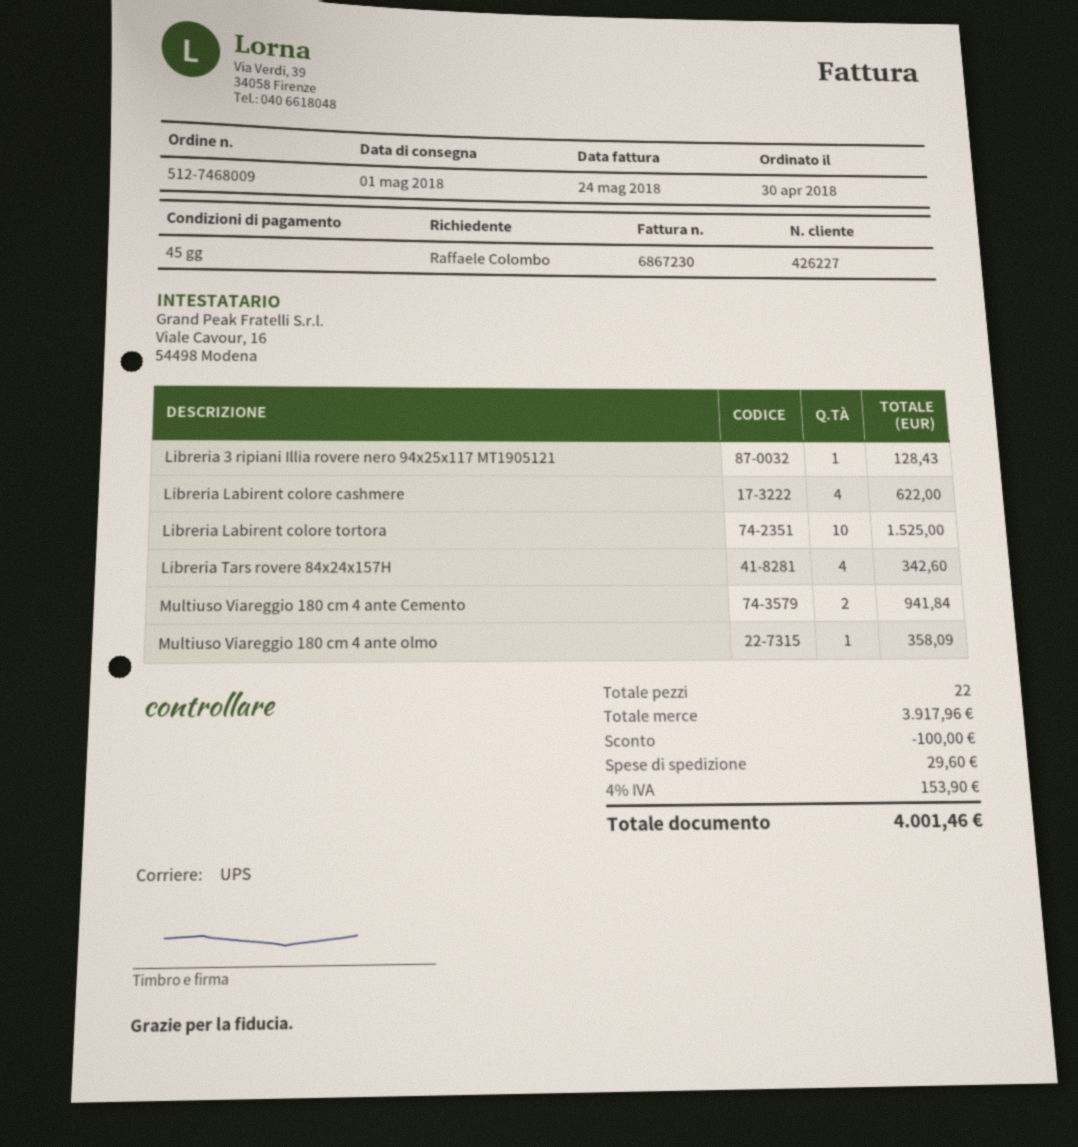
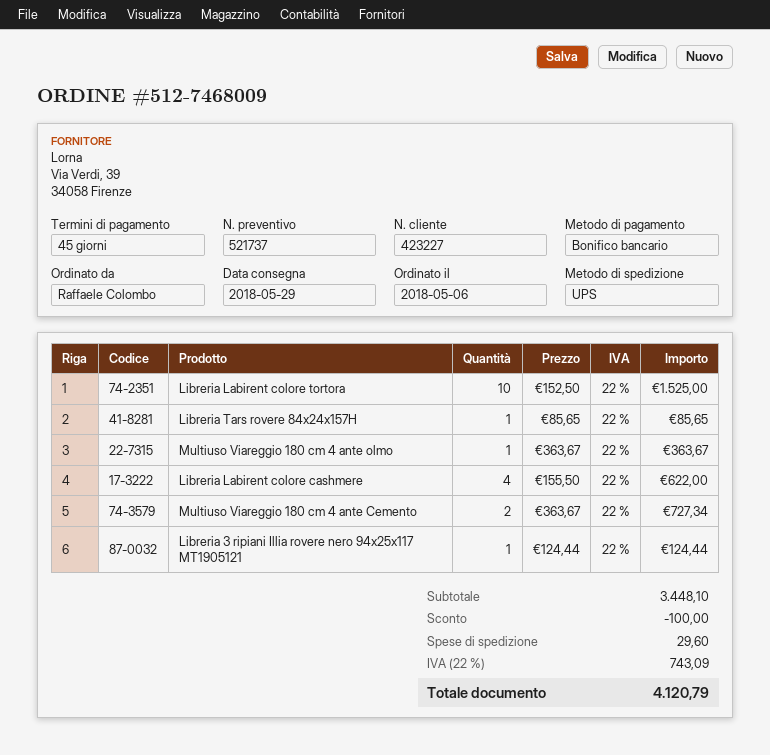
order date: 2018-04-30 -> 2018-05-06
delivery date: 2018-05-01 -> 2018-05-29
customer number: 426227 -> 423227
Libreria 3 ripiani Illia rovere nero 94x25x117 MT1905121: 1 for 128.43 -> 1 for 124.44
Libreria Tars rovere 84x24x157H: 4 for 342.60 -> 1 for 85.65
Multiuso Viareggio 180 cm 4 ante Cemento: 2 for 941.84 -> 2 for 727.34
Multiuso Viareggio 180 cm 4 ante olmo: 1 for 358.09 -> 1 for 363.67
subtotal: 3917.96 -> 3448.10
tax: 4% = 153.90 -> 22% = 743.09
total: 4001.46 -> 4120.79

